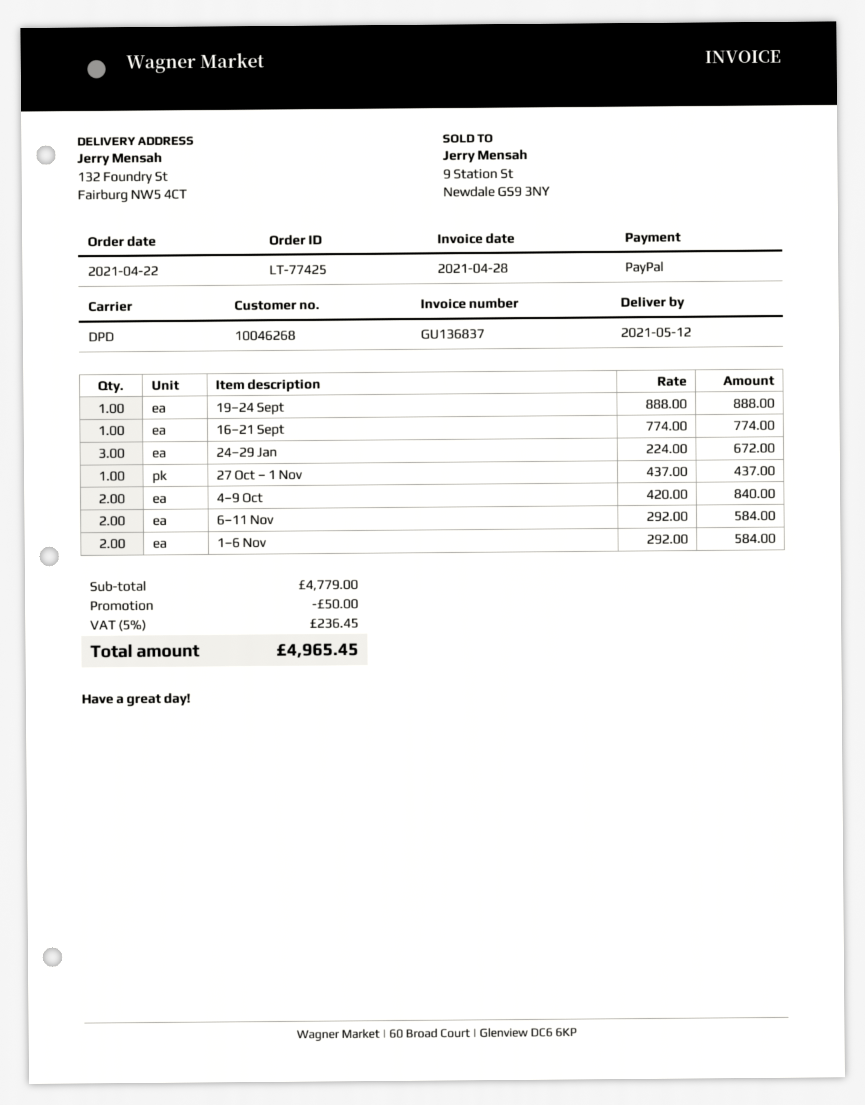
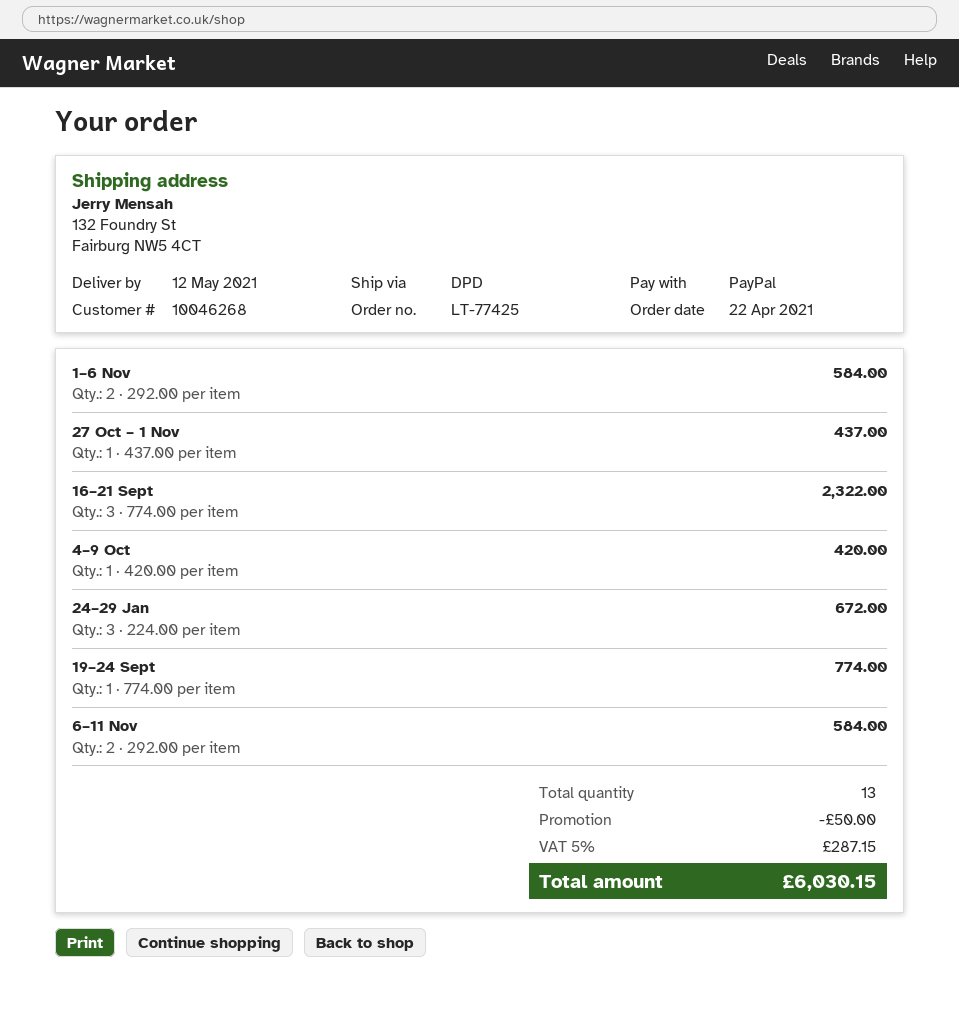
19–24 Sept: 1 x 888.00 = 888.00 -> 1 x 774.00 = 774.00
16–21 Sept: 1 x 774.00 = 774.00 -> 3 x 774.00 = 2322.00
4–9 Oct: 2 x 420.00 = 840.00 -> 1 x 420.00 = 420.00
tax: 5% = 236.45 -> 5% = 287.15
total: 4965.45 -> 6030.15

